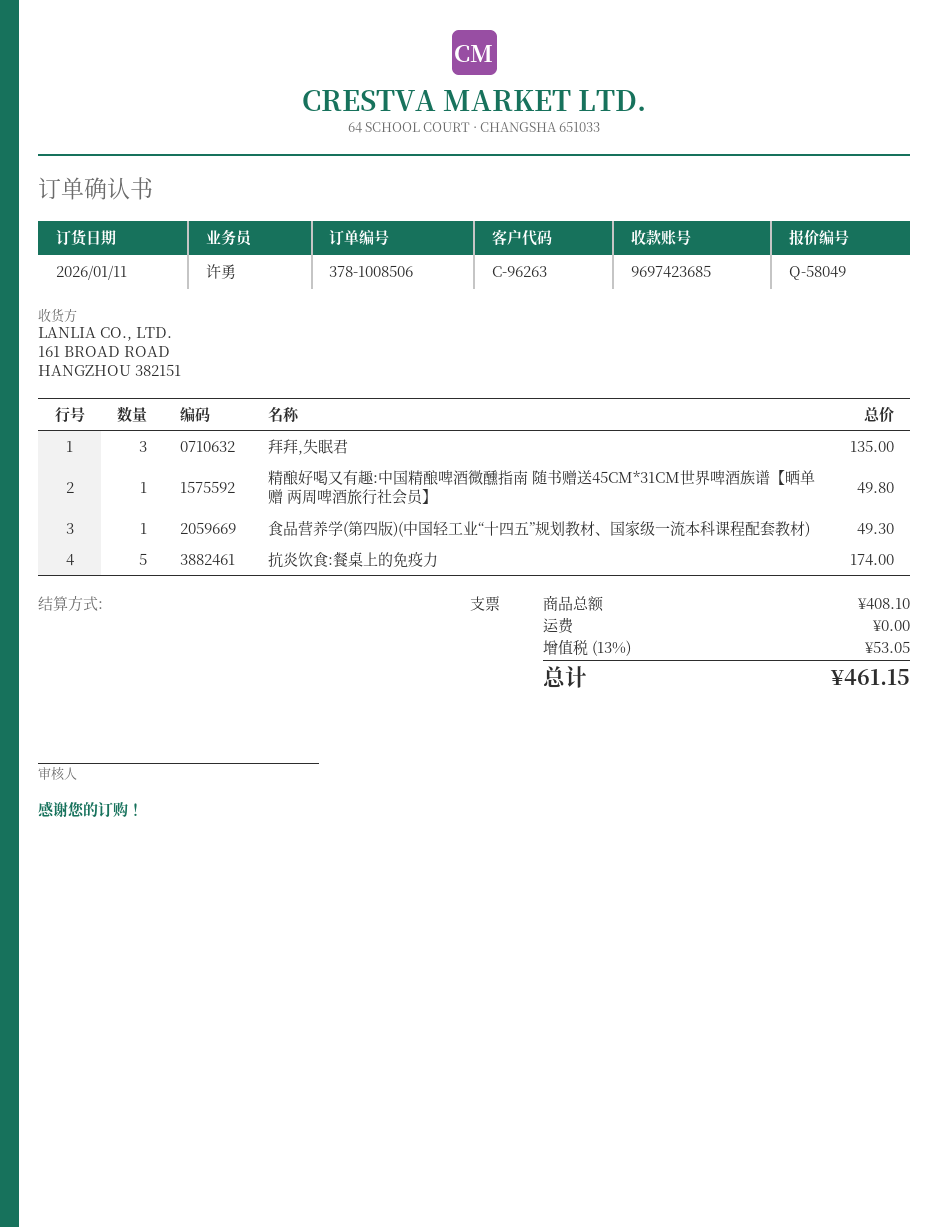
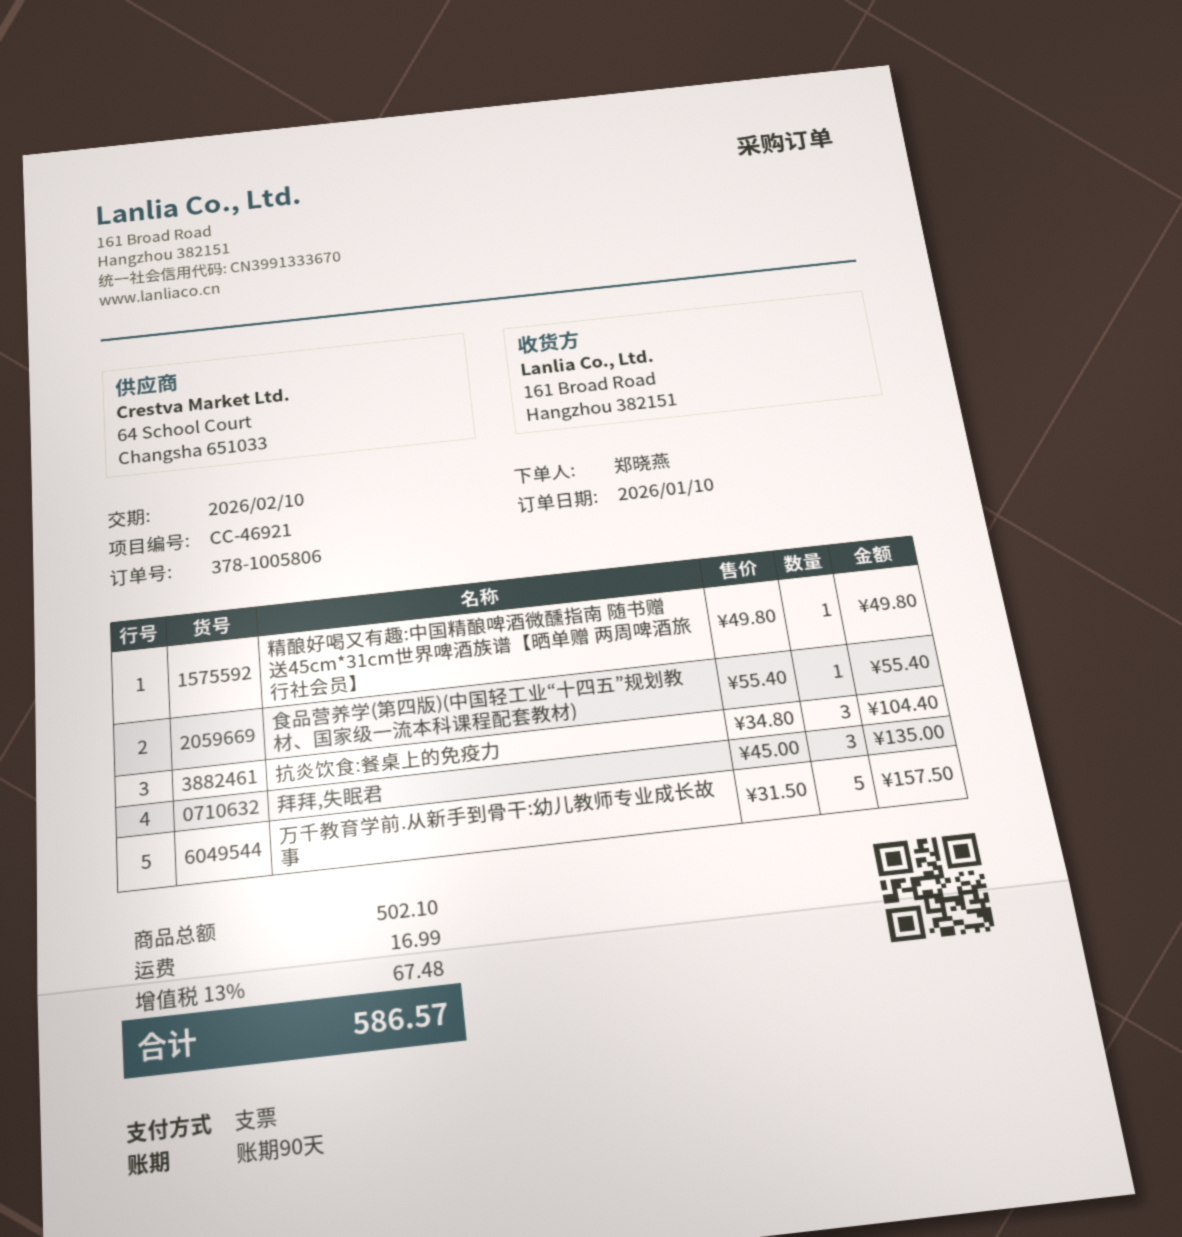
order number: 378-1008506 -> 378-1005806
order date: 2026-01-11 -> 2026-01-10
食品营养学(第四版)(中国轻工业“十四五”规划教材、国家级一流本科课程配套教材): 1 for 49.30 -> 1 for 55.40
抗炎饮食:餐桌上的免疫力: 5 for 174.00 -> 3 for 104.40
万千教育学前.从新手到骨干:幼儿教师专业成长故事: none -> 5 for 157.50
subtotal: 408.10 -> 502.10
shipping: 0.00 -> 16.99
tax: 13% = 53.05 -> 13% = 67.48
total: 461.15 -> 586.57

